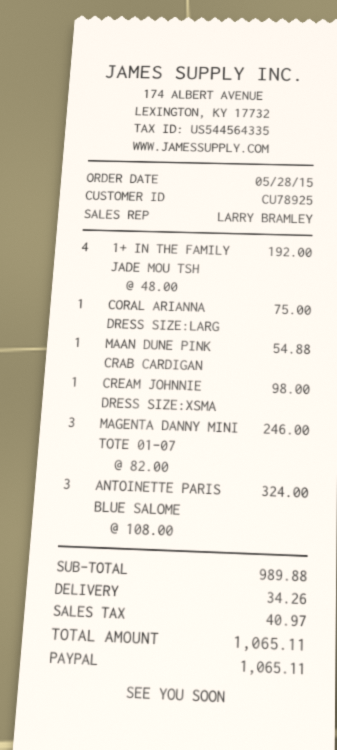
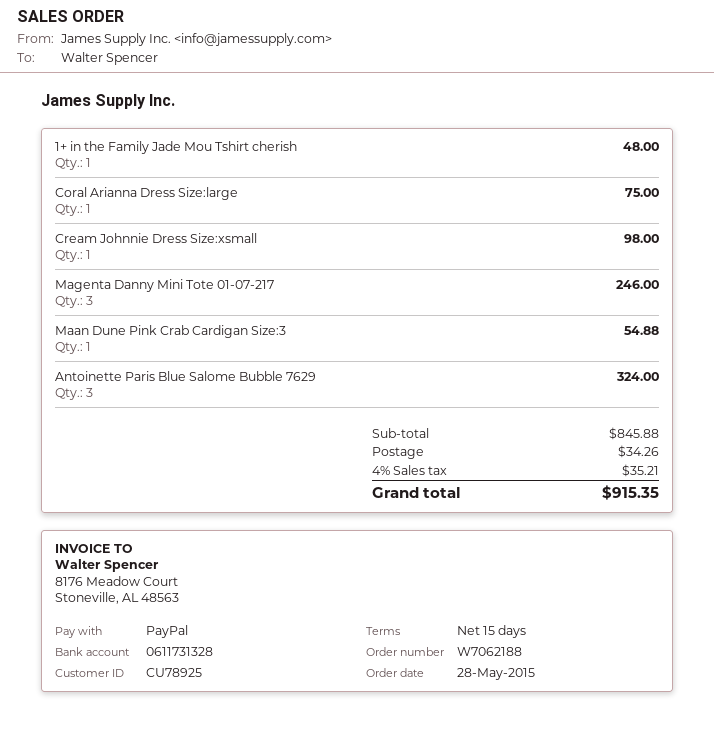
1+ IN THE FAMILY JADE MOU TSH: 4 for 192.00 -> 1 for 48.00
subtotal: 989.88 -> 845.88
tax: 40.97 -> 35.21
total: 1065.11 -> 915.35

